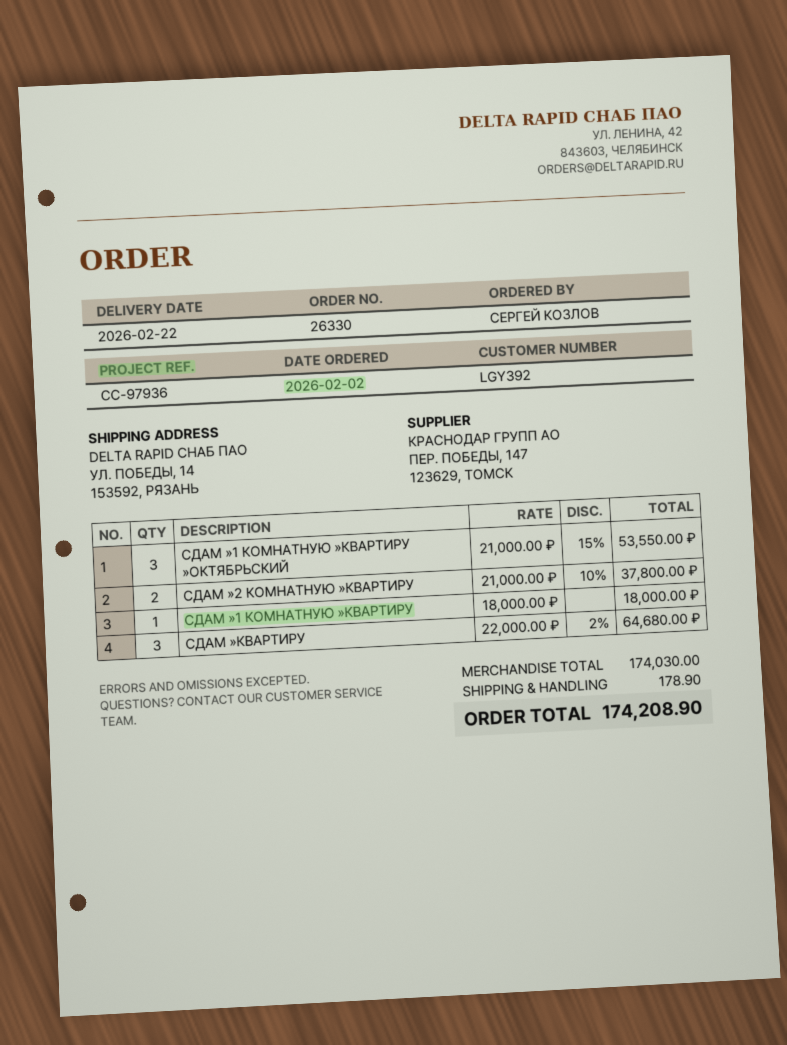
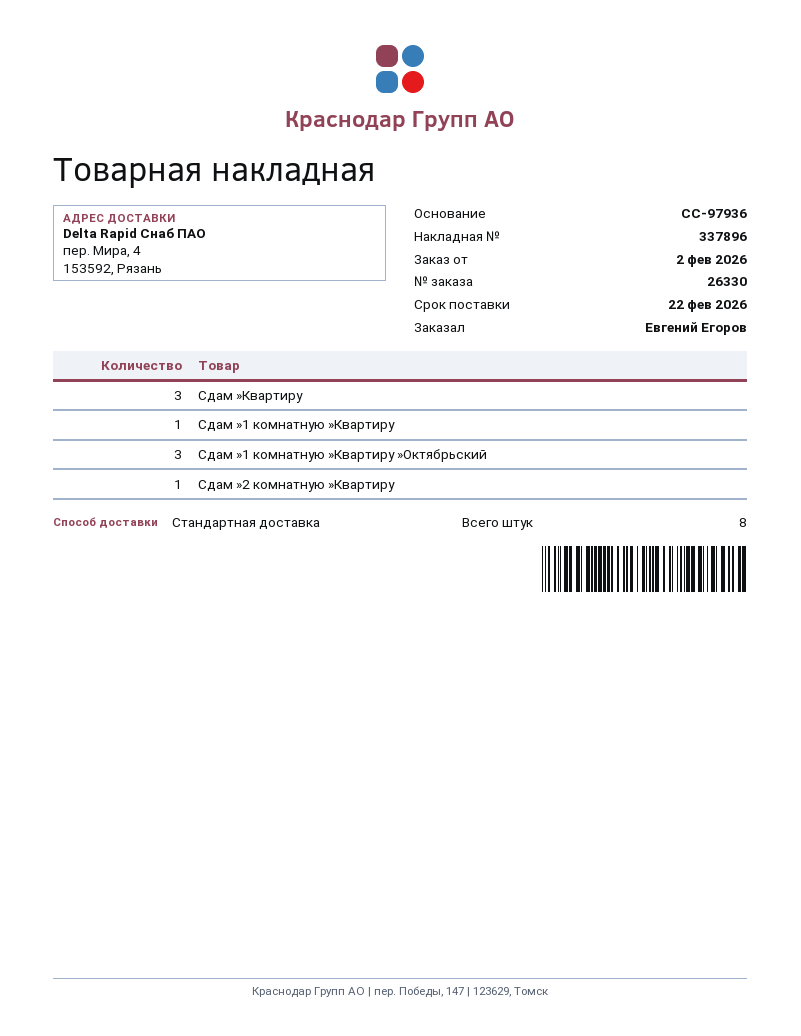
ordered by: СЕРГЕЙ КОЗЛОВ -> Евгений Егоров
ship to: УЛ. ПОБЕДЫ, 14, 153592, РЯЗАНЬ -> пер. Мира, 4, 153592, Рязань
СДАМ »2 КОМНАТНУЮ »КВАРТИРУ: 2 -> 1

